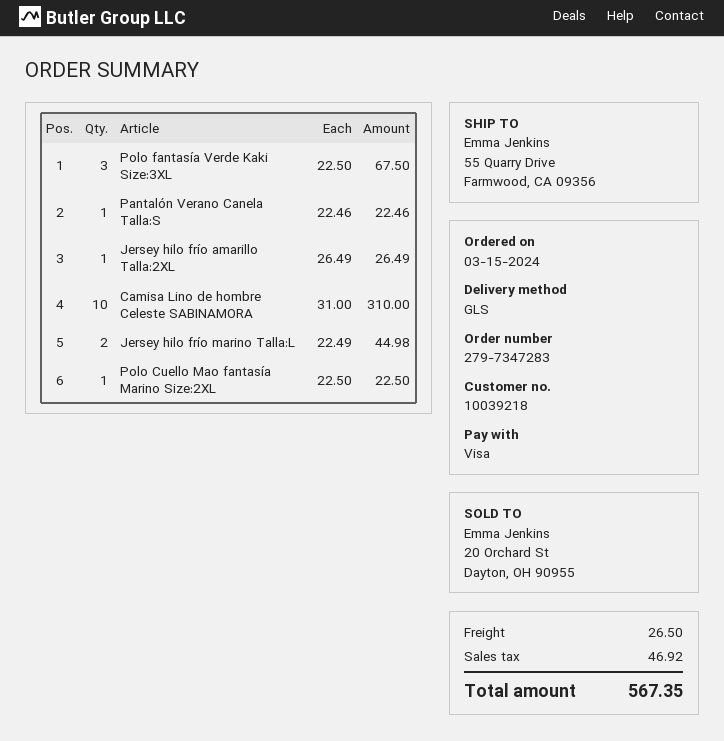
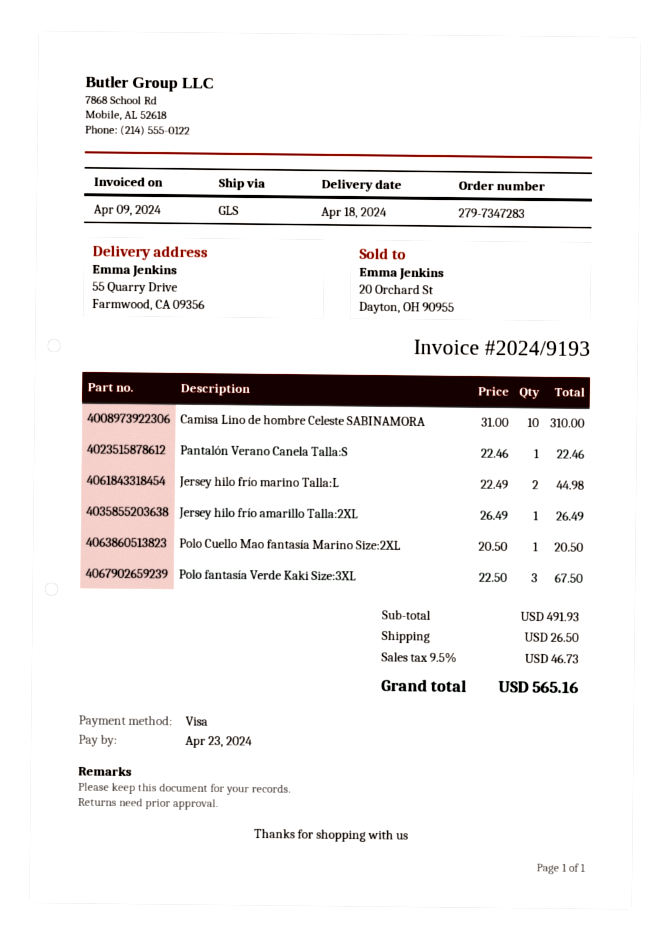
Polo Cuello Mao fantasía Marino Size:2XL: 1 x 22.50 = 22.50 -> 1 x 20.50 = 20.50
tax: 46.92 -> 46.73
total: 567.35 -> 565.16

